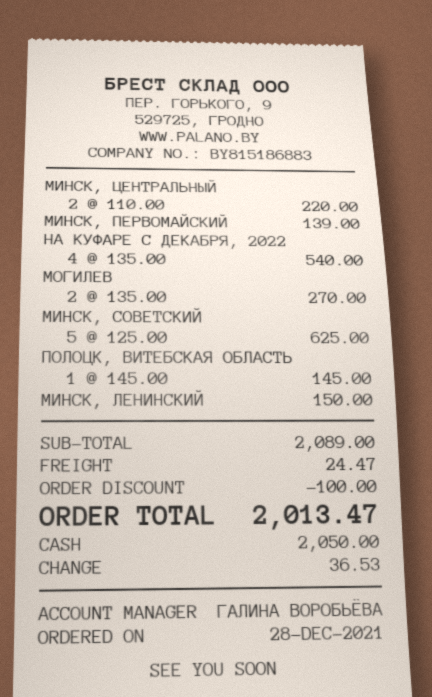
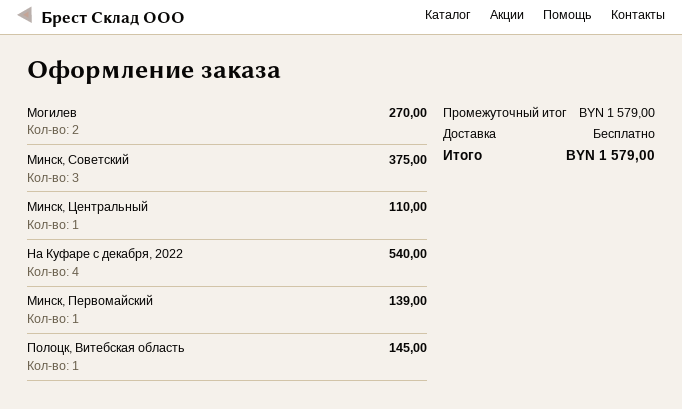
МИНСК, ЦЕНТРАЛЬНЫЙ: 2 for 220.00 -> 1 for 110.00
МИНСК, СОВЕТСКИЙ: 5 for 625.00 -> 3 for 375.00
МИНСК, ЛЕНИНСКИЙ: 1 for 150.00 -> none
subtotal: 2089.00 -> 1579.00
discount: 100.00 -> none
shipping: 24.47 -> 0.00
total: 2013.47 -> 1579.00

